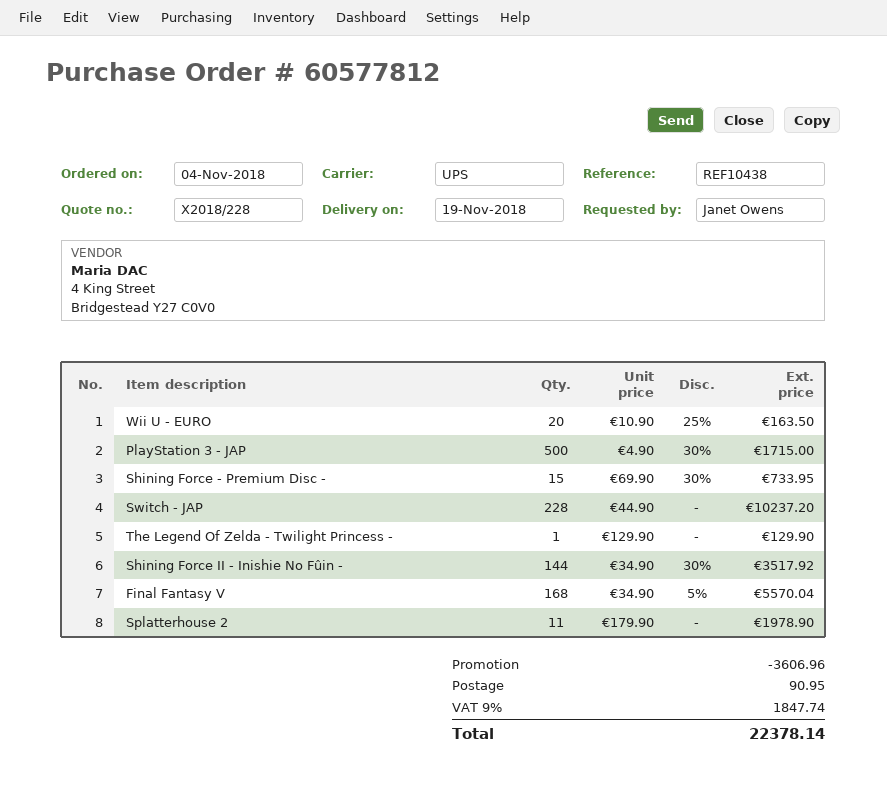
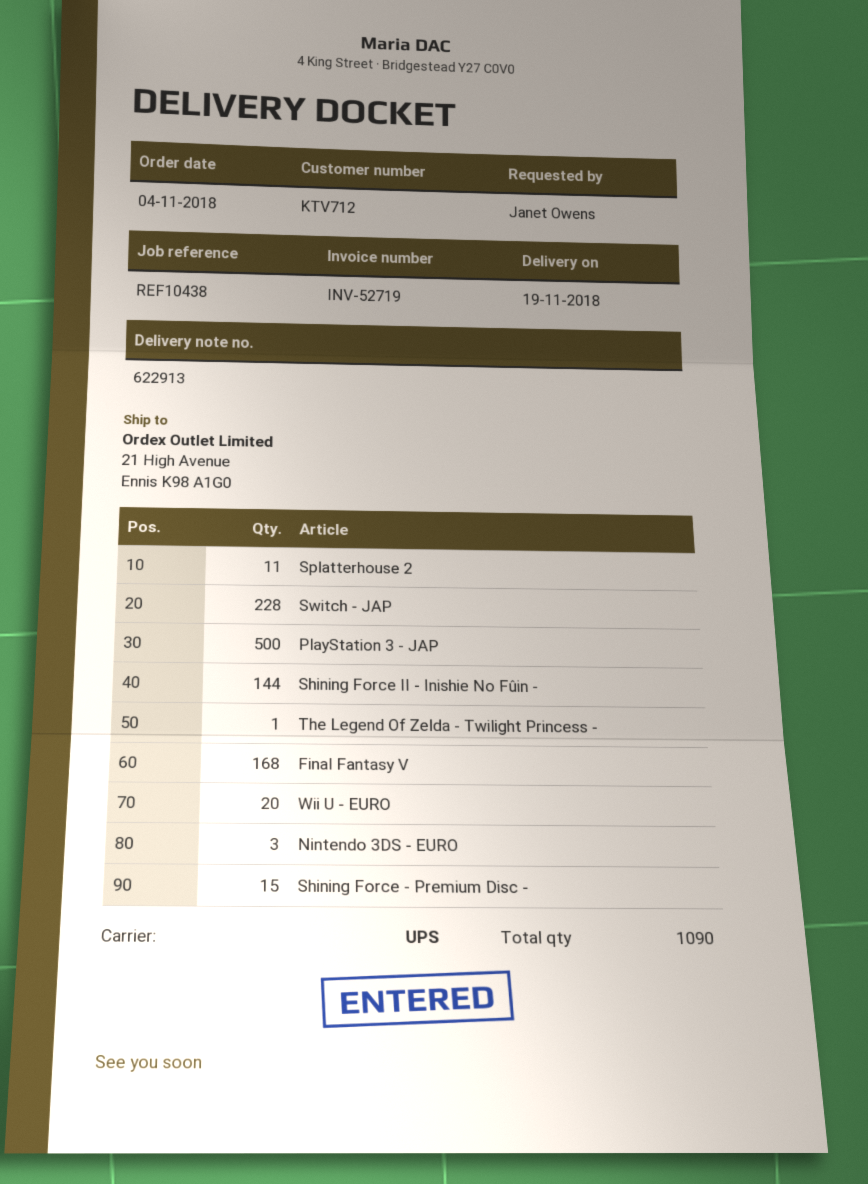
Nintendo 3DS - EURO: none -> 3

